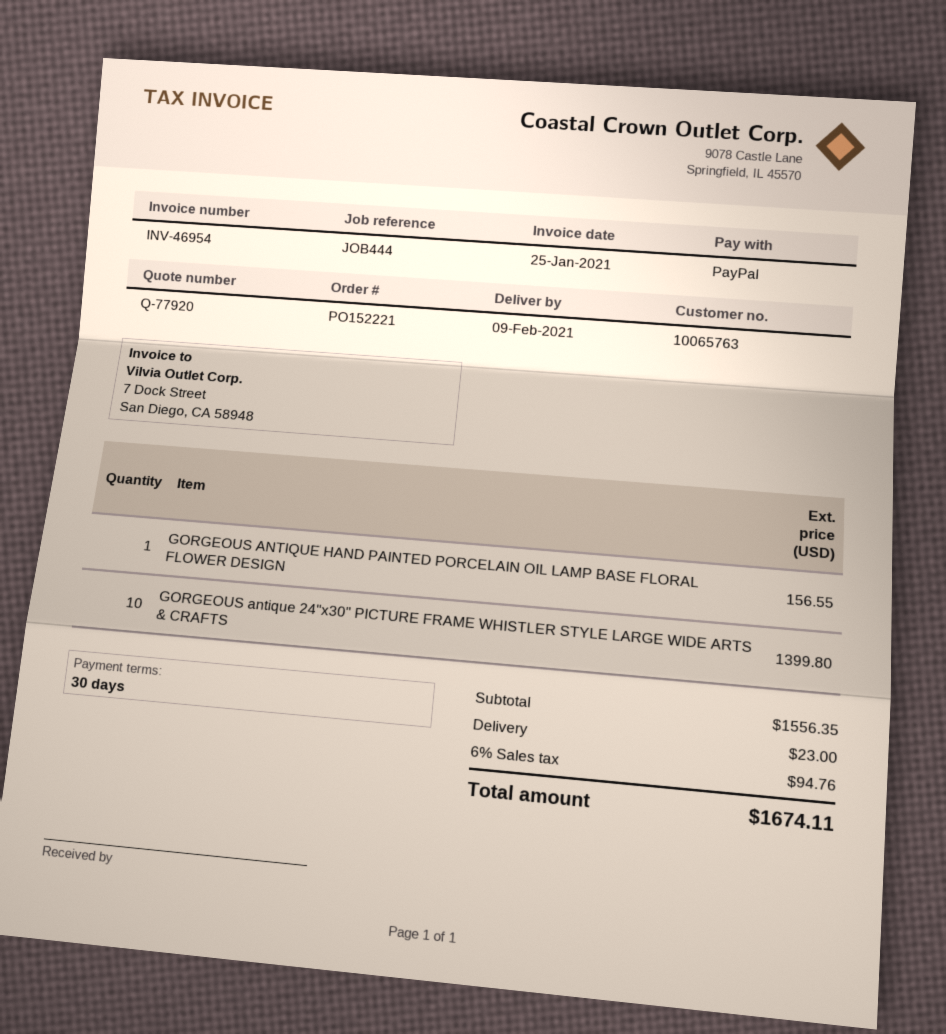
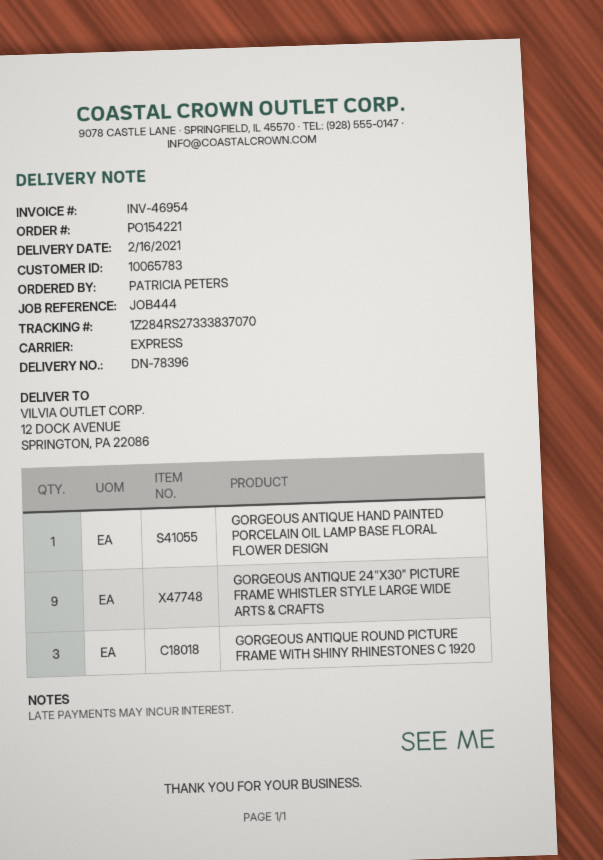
order number: PO152221 -> PO154221
delivery date: 2021-02-09 -> 2021-02-16
customer number: 10065763 -> 10065783
GORGEOUS antique 24"x30" PICTURE FRAME WHISTLER STYLE LARGE WIDE ARTS & CRAFTS: 10 -> 9
GORGEOUS ANTIQUE ROUND PICTURE FRAME WITH SHINY RHINESTONES C 1920: none -> 3

